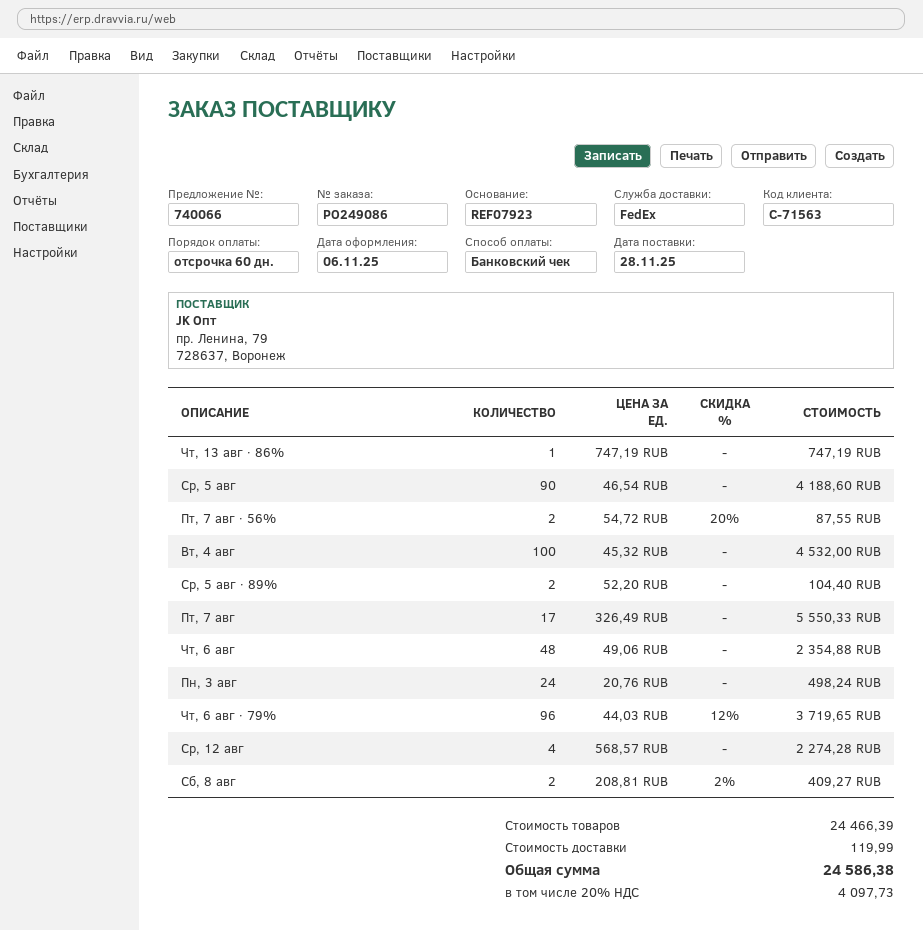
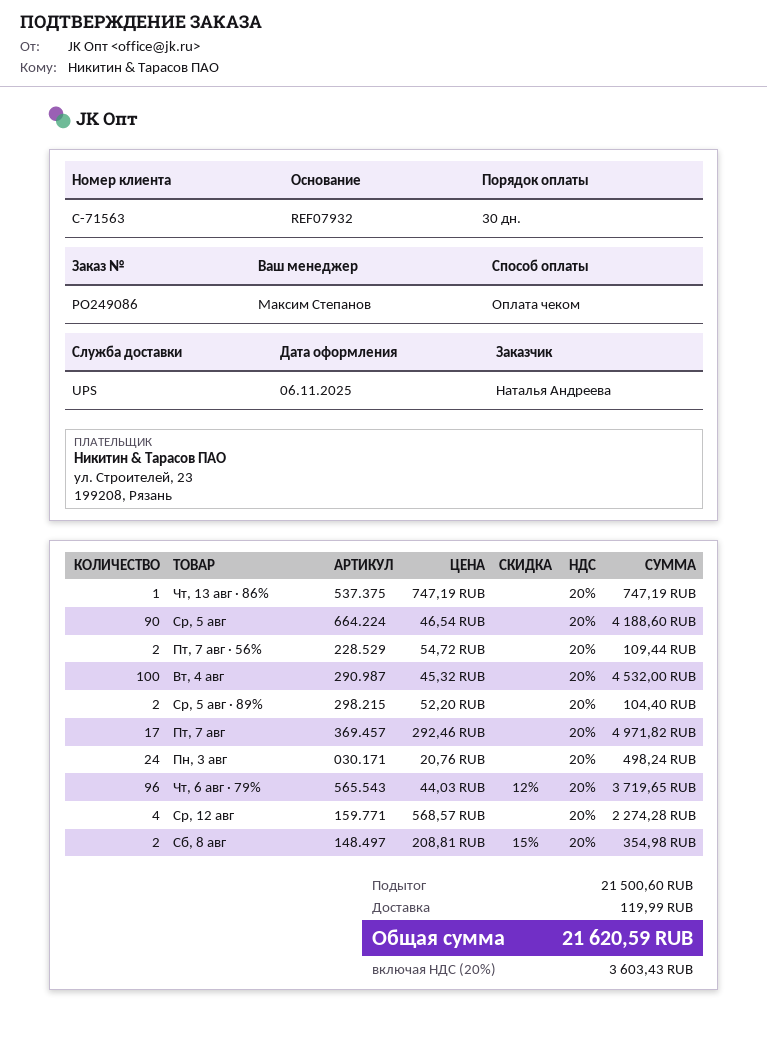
payment terms: 60 days -> 30 days
reference: REF07923 -> REF07932
shipping method: FedEx -> UPS
Пт, 7 авг · 56%: 2 x 54.72 - 20% = 87.55 -> 2 x 54.72 = 109.44
Пт, 7 авг: 17 x 326.49 = 5550.33 -> 17 x 292.46 = 4971.82
Чт, 6 авг: 48 x 49.06 = 2354.88 -> none
Сб, 8 авг: 2 x 208.81 - 2% = 409.27 -> 2 x 208.81 - 15% = 354.98
subtotal: 24466.39 -> 21500.60
tax: 20% = 4097.73 -> 20% = 3603.43
total: 24586.38 -> 21620.59

